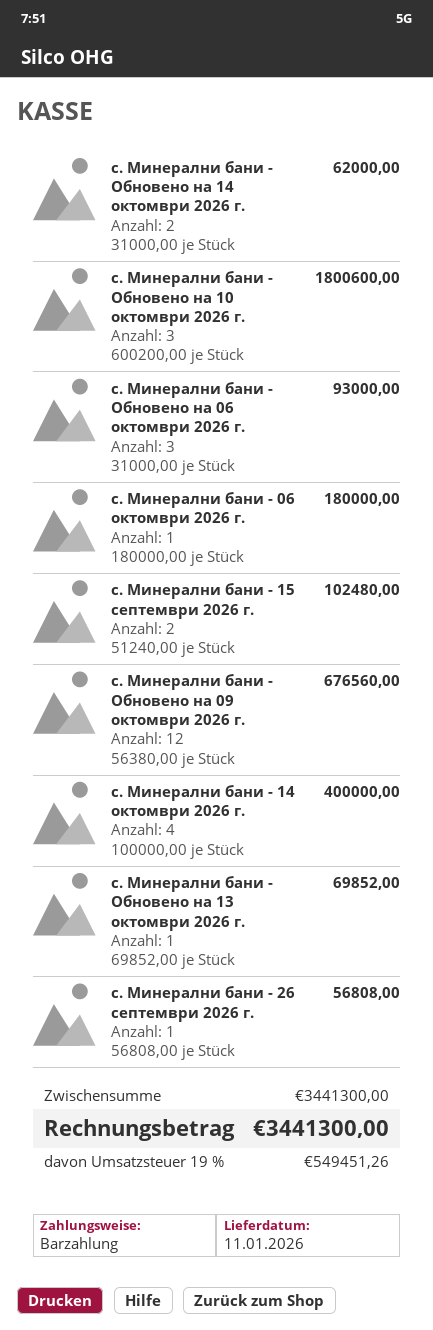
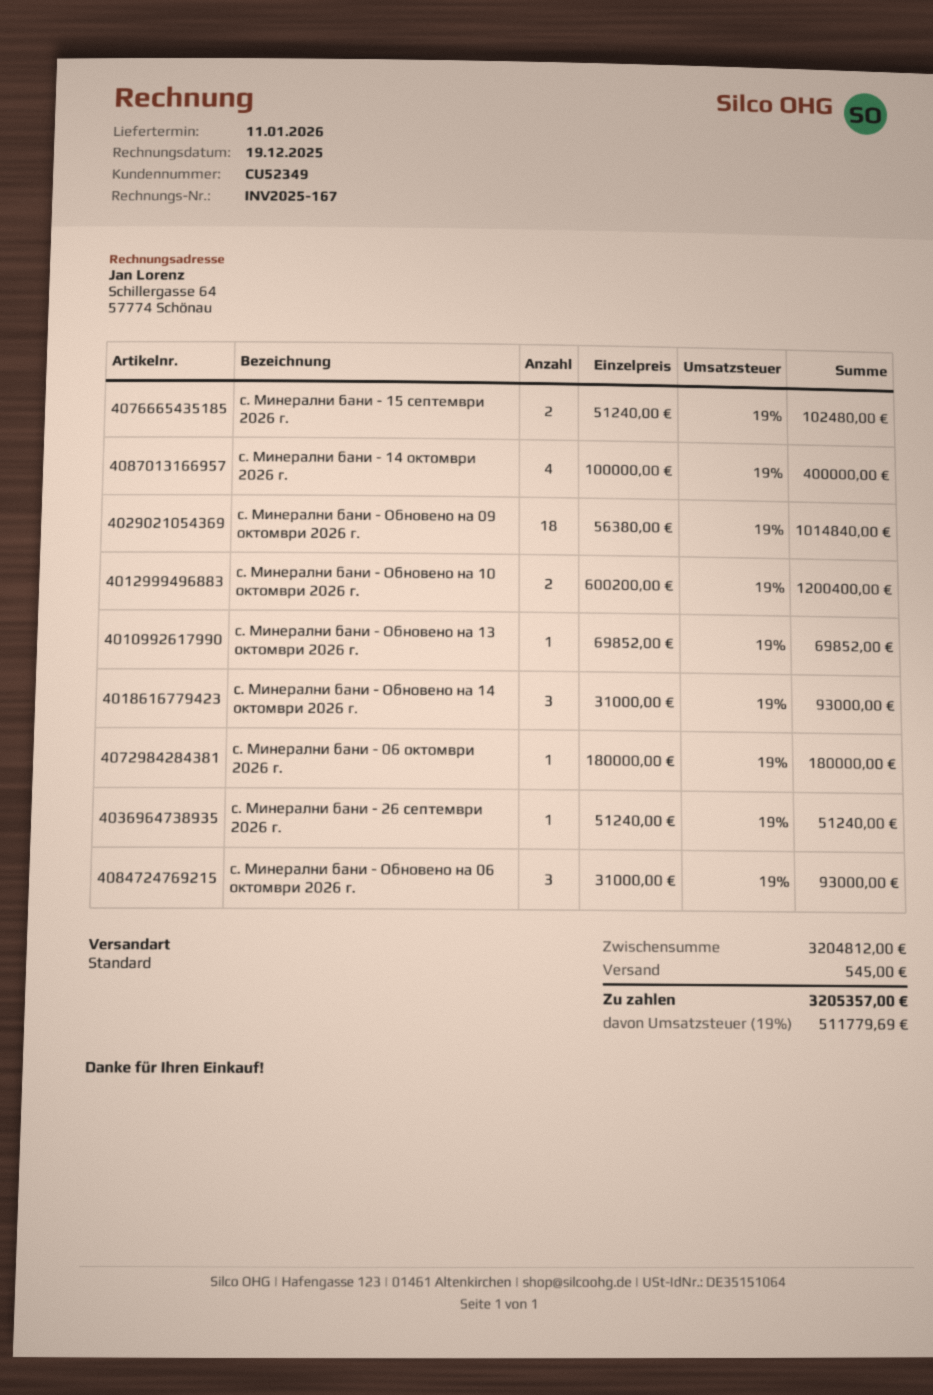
с. Минерални бани - Обновено на 14 октомври 2026 г.: 2 x 31000.00 = 62000.00 -> 3 x 31000.00 = 93000.00
с. Минерални бани - Обновено на 10 октомври 2026 г.: 3 x 600200.00 = 1800600.00 -> 2 x 600200.00 = 1200400.00
с. Минерални бани - Обновено на 09 октомври 2026 г.: 12 x 56380.00 = 676560.00 -> 18 x 56380.00 = 1014840.00
с. Минерални бани - 26 септември 2026 г.: 1 x 56808.00 = 56808.00 -> 1 x 51240.00 = 51240.00
subtotal: 3441300.00 -> 3204812.00
shipping: none -> 545.00
tax: 19% = 549451.26 -> 19% = 511779.69
total: 3441300.00 -> 3205357.00

